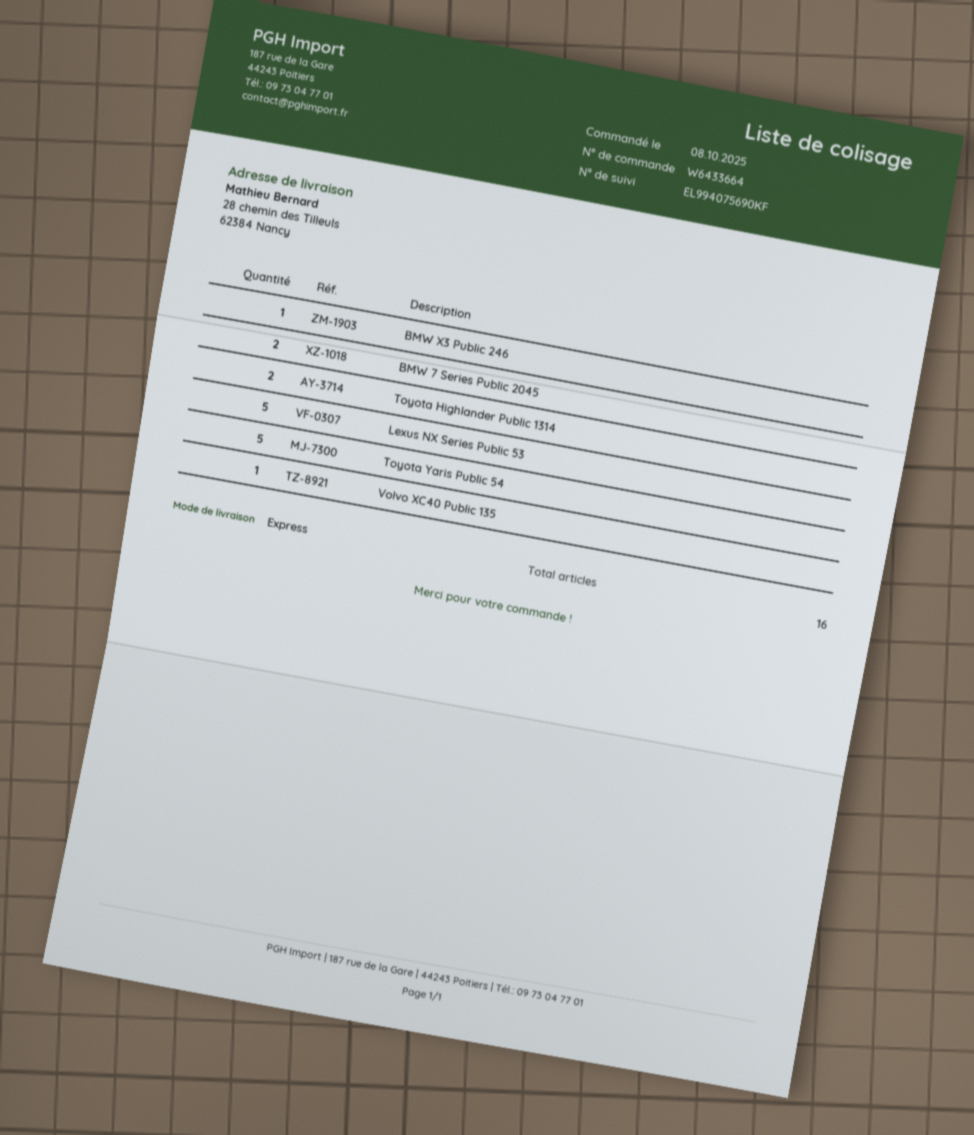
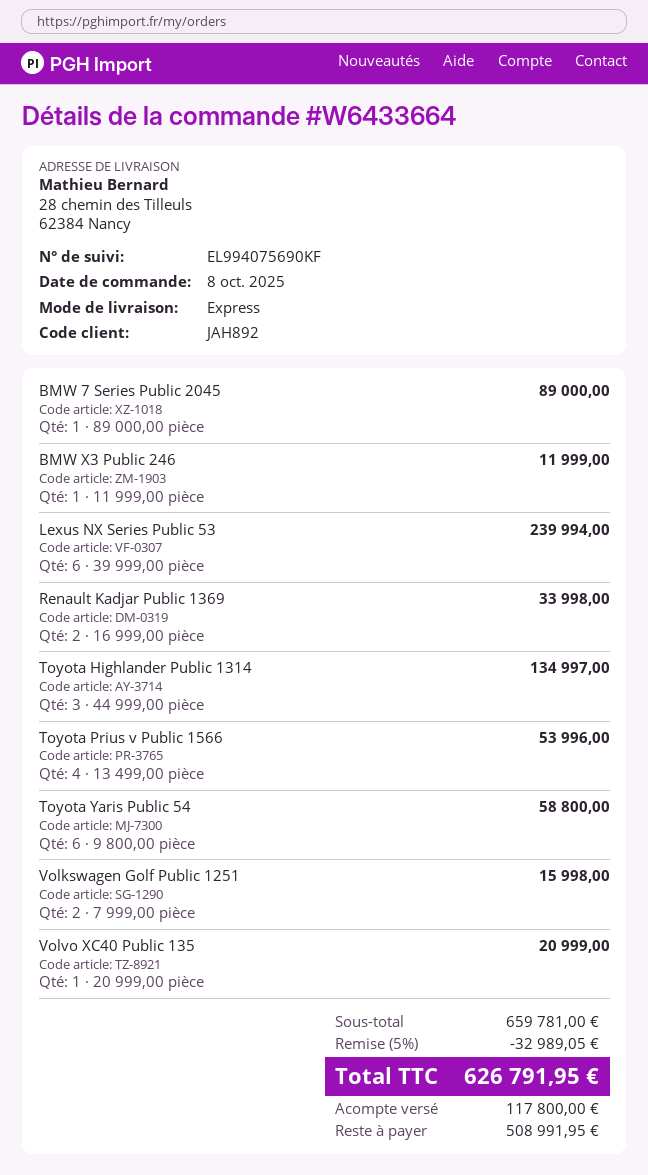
BMW 7 Series Public 2045: 2 -> 1
Toyota Highlander Public 1314: 2 -> 3
Lexus NX Series Public 53: 5 -> 6
Toyota Yaris Public 54: 5 -> 6
Renault Kadjar Public 1369: none -> 2
Toyota Prius v Public 1566: none -> 4
Volkswagen Golf Public 1251: none -> 2

